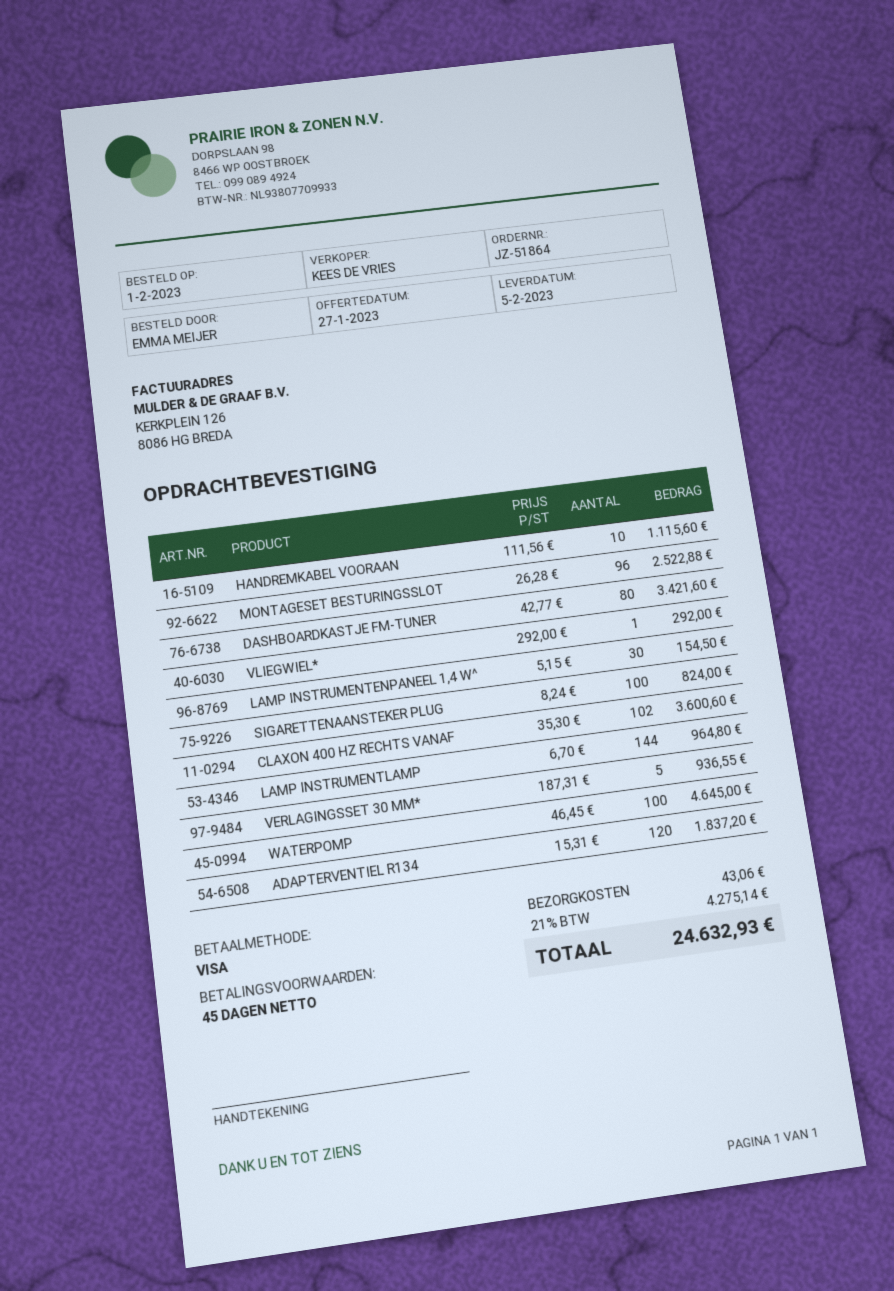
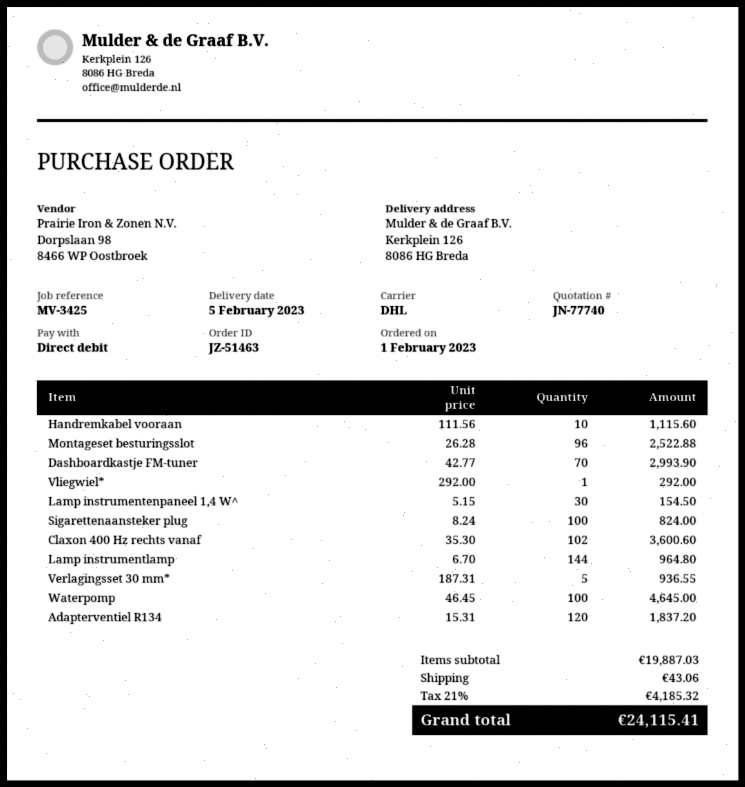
order number: JZ-51864 -> JZ-51463
payment method: Visa -> direct debit
DASHBOARDKASTJE FM-TUNER: 80 x 42.77 = 3421.60 -> 70 x 42.77 = 2993.90
tax: 21% = 4275.14 -> 21% = 4185.32
total: 24632.93 -> 24115.41

